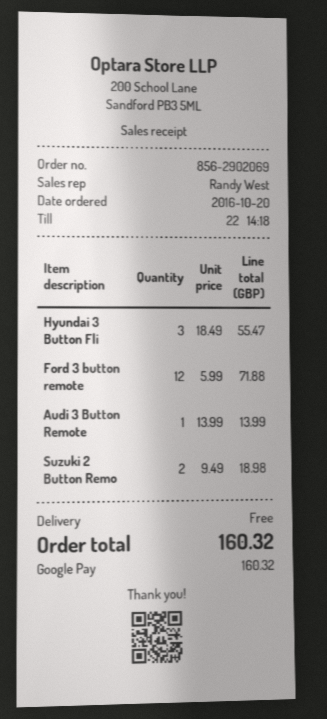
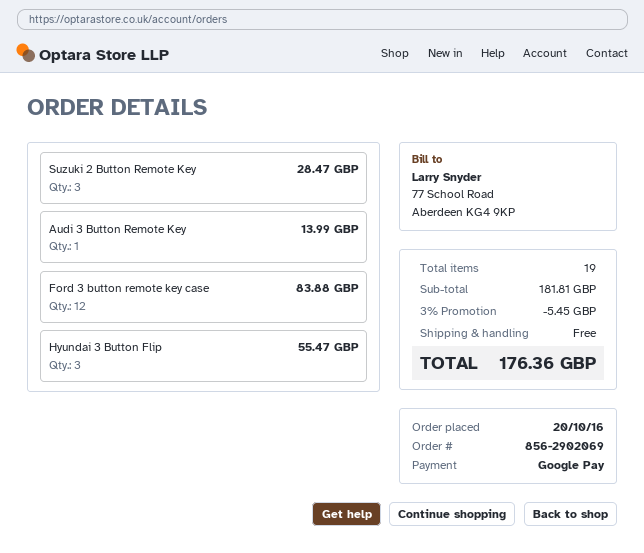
Ford 3 button remote: 12 for 71.88 -> 12 for 83.88
Suzuki 2 Button Remo: 2 for 18.98 -> 3 for 28.47
discount: none -> 3% = 5.45
total: 160.32 -> 176.36

